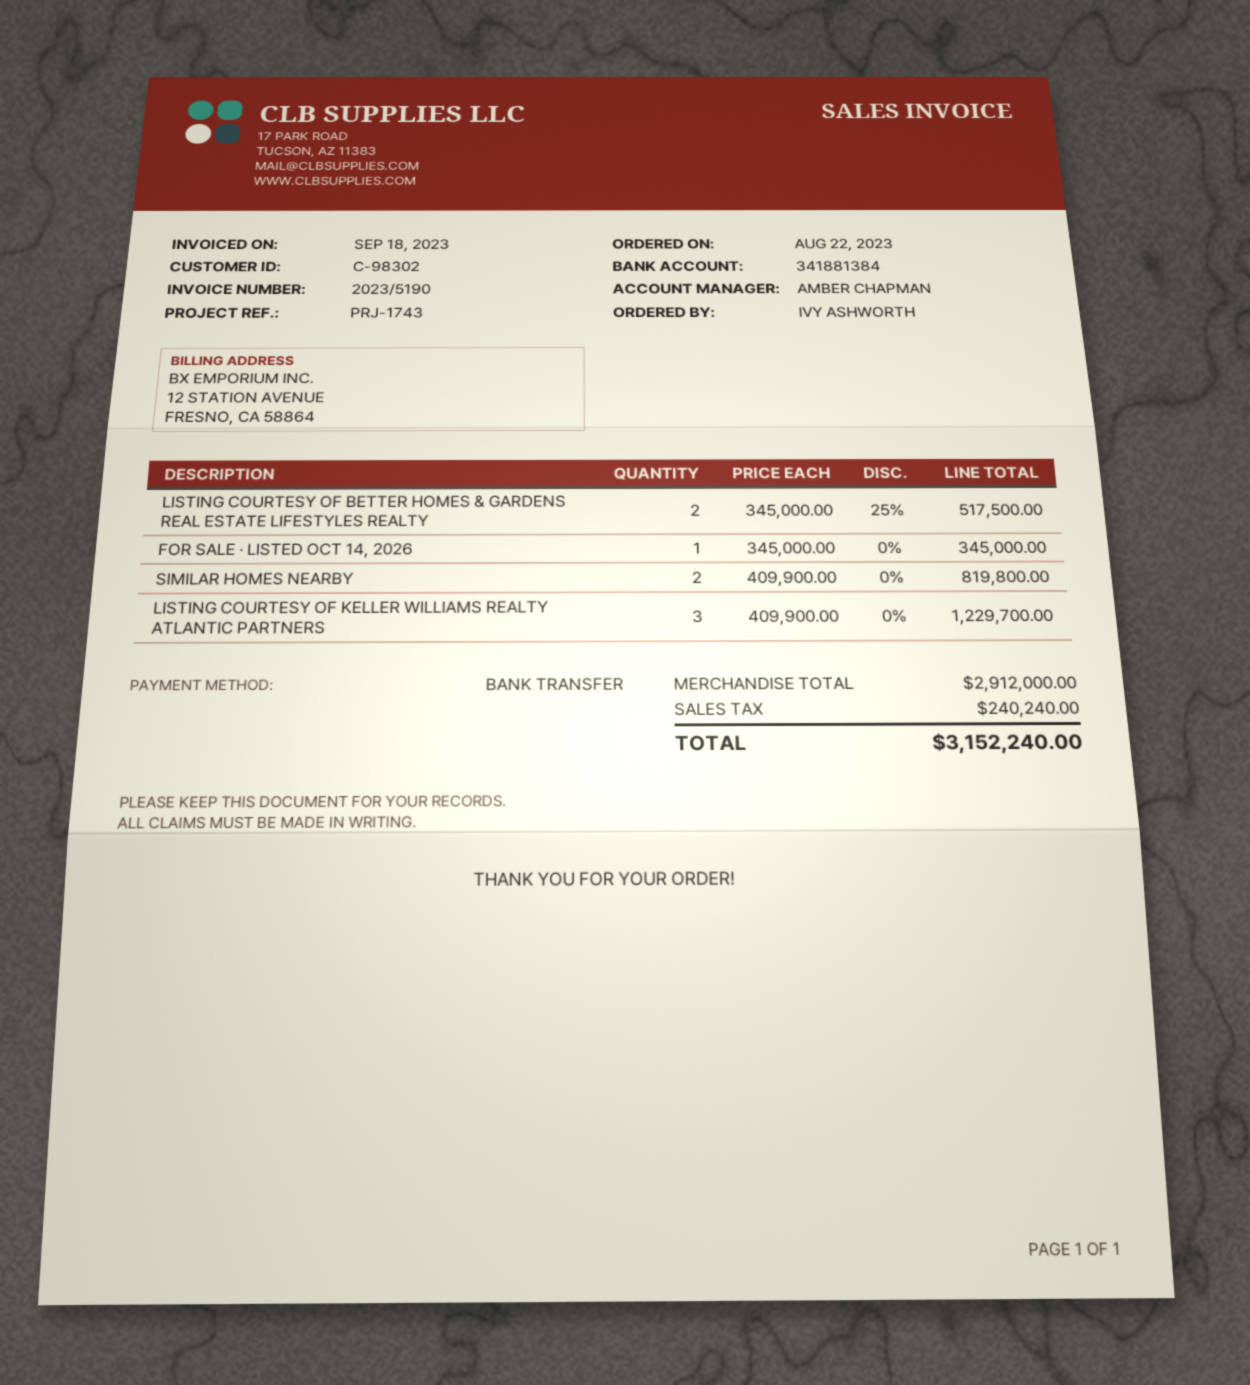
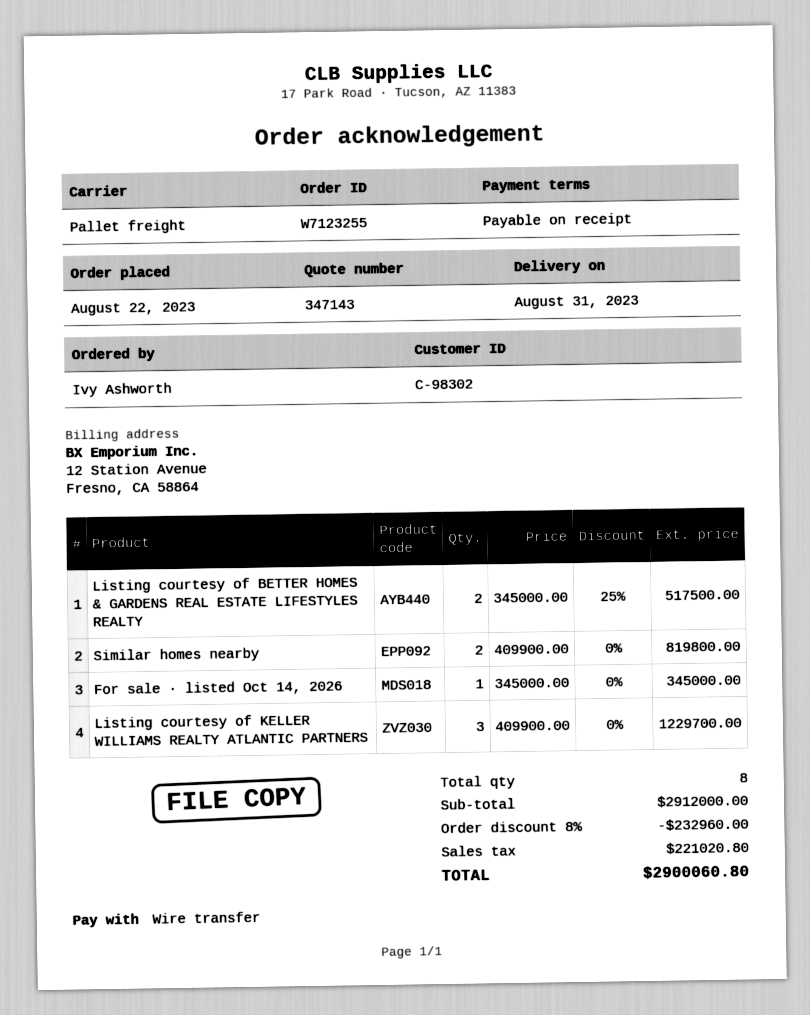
discount: none -> 8% = 232960.00
tax: 240240.00 -> 221020.80
total: 3152240.00 -> 2900060.80

